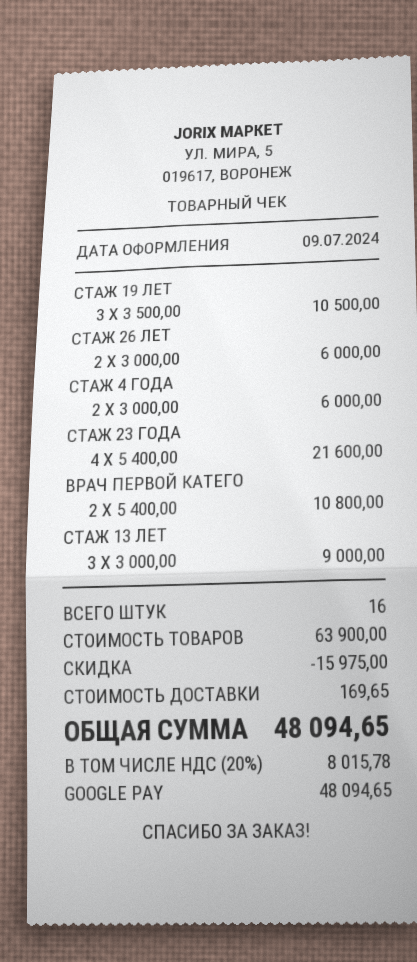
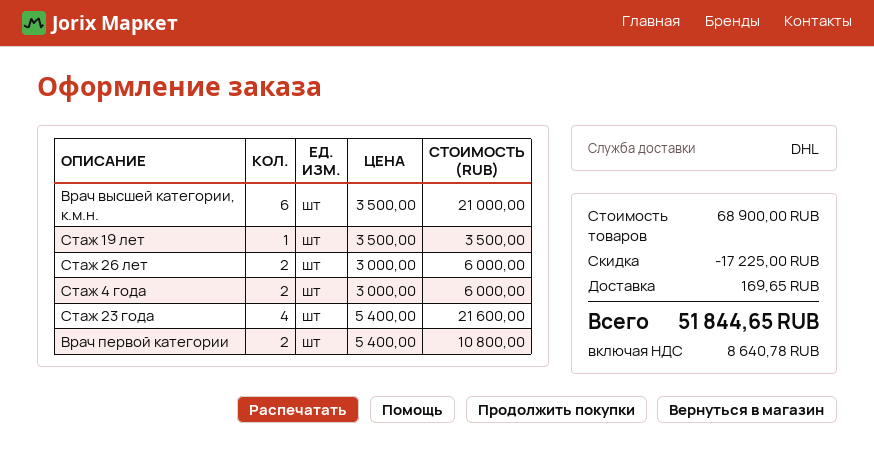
СТАЖ 19 ЛЕТ: 3 x 3500.00 = 10500.00 -> 1 x 3500.00 = 3500.00
СТАЖ 13 ЛЕТ: 3 x 3000.00 = 9000.00 -> none
Врач высшей категории, к.м.н.: none -> 6 x 3500.00 = 21000.00
subtotal: 63900.00 -> 68900.00
discount: 15975.00 -> 17225.00
tax: 8015.78 -> 8640.78
total: 48094.65 -> 51844.65

